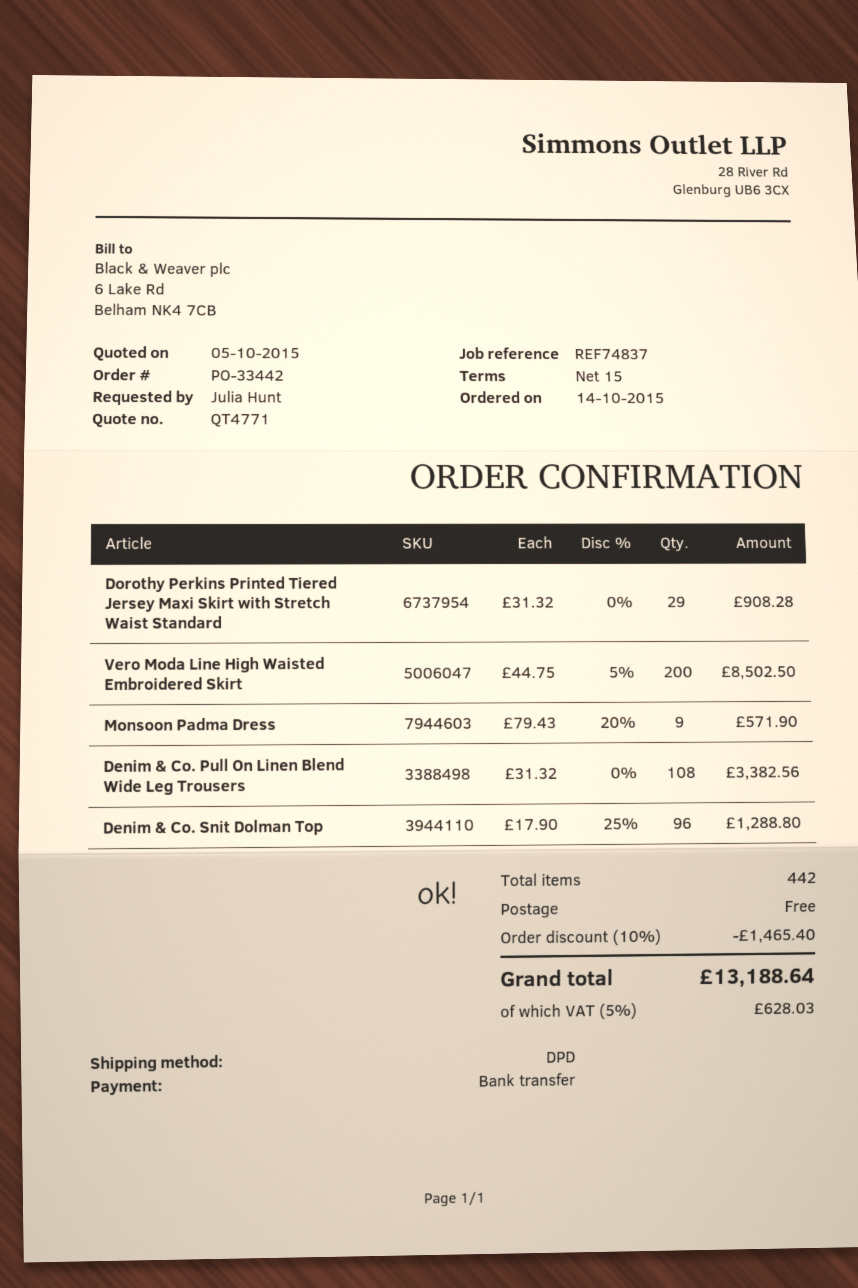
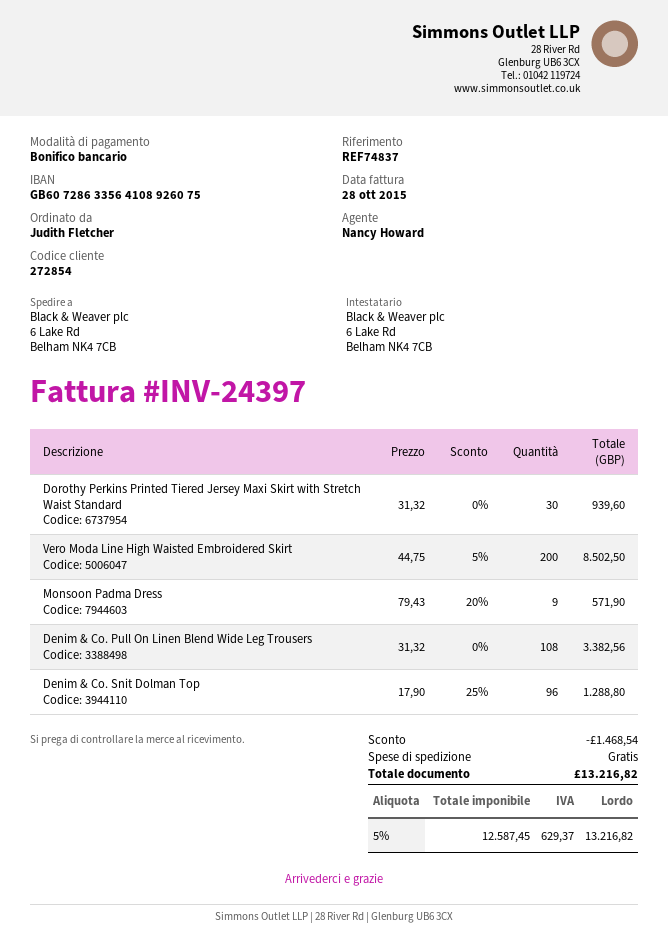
ordered by: Julia Hunt -> Judith Fletcher
Dorothy Perkins Printed Tiered Jersey Maxi Skirt with Stretch Waist Standard: 29 x 31.32 = 908.28 -> 30 x 31.32 = 939.60
discount: 1465.40 -> 1468.54
tax: 5% = 628.03 -> 5% = 629.37
total: 13188.64 -> 13216.82

